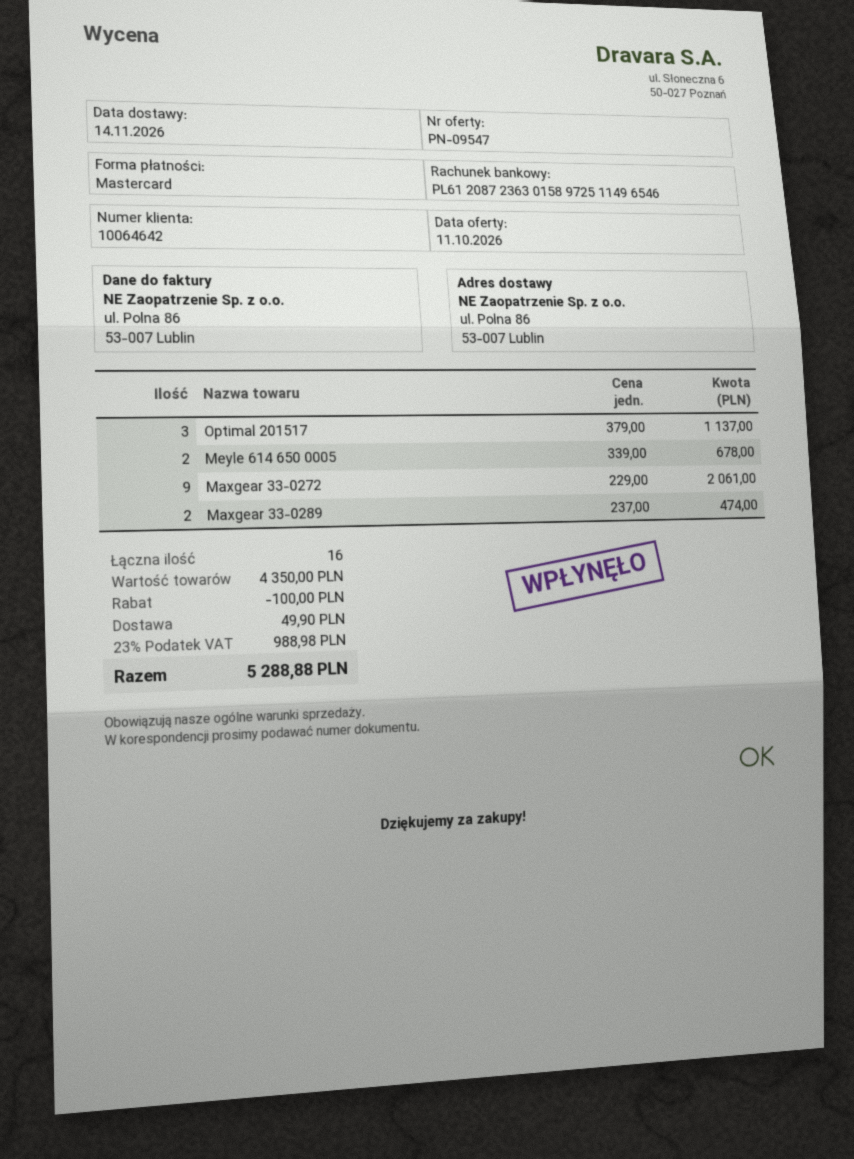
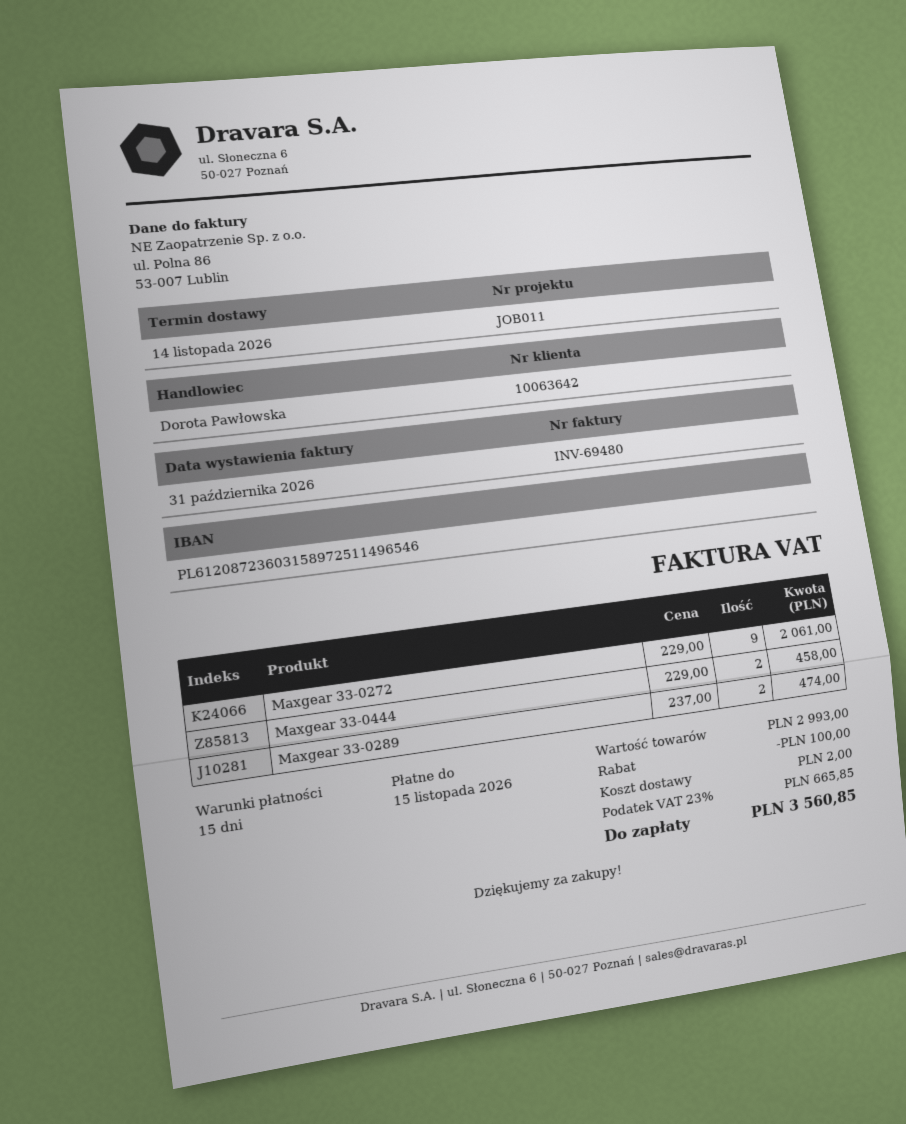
customer number: 10064642 -> 10063642
bank account: PL61208723630158972511496546 -> PL61208723603158972511496546
Optimal 201517: 3 x 379.00 = 1137.00 -> none
Meyle 614 650 0005: 2 x 339.00 = 678.00 -> none
Maxgear 33-0444: none -> 2 x 229.00 = 458.00
subtotal: 4350.00 -> 2993.00
shipping: 49.90 -> 2.00
tax: 23% = 988.98 -> 23% = 665.85
total: 5288.88 -> 3560.85

